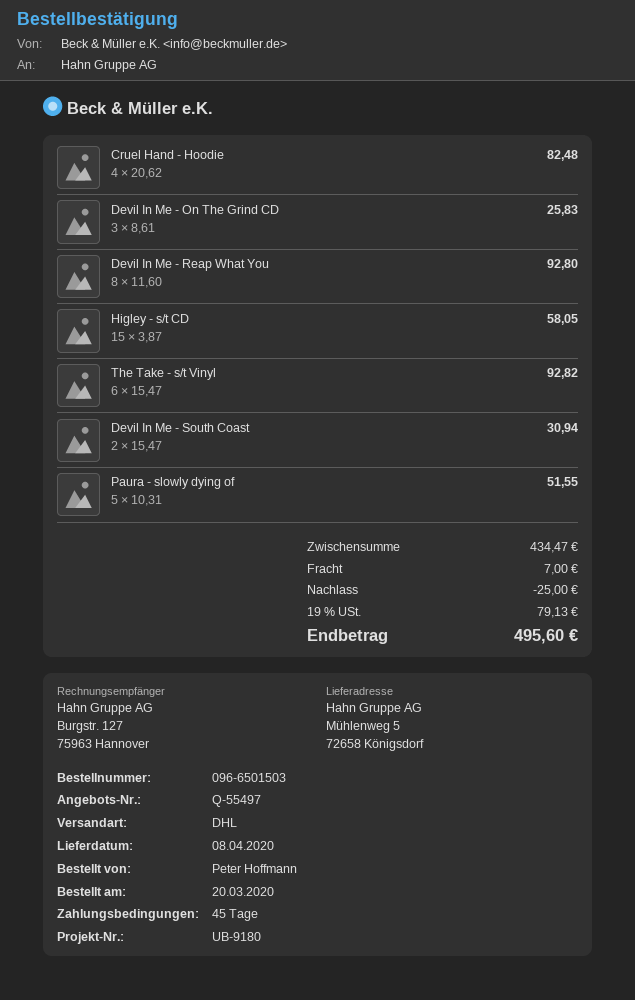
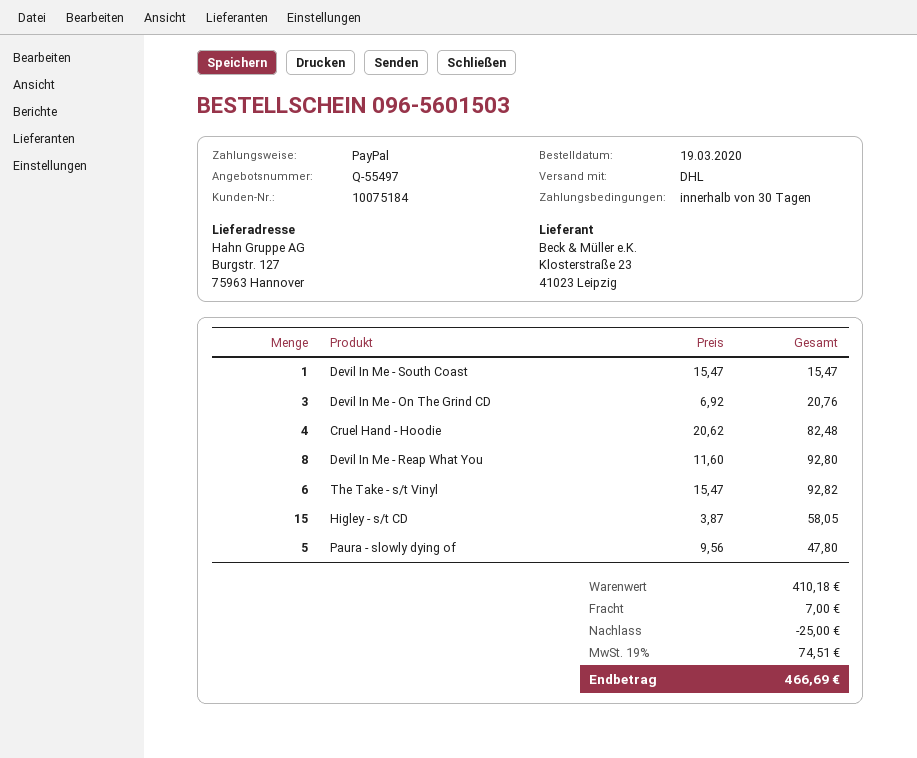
order number: 096-6501503 -> 096-5601503
order date: 2020-03-20 -> 2020-03-19
payment terms: 45 days -> 30 days
ship to: Mühlenweg 5, 72658 Königsdorf -> Burgstr. 127, 75963 Hannover
Devil In Me - On The Grind CD: 3 x 8.61 = 25.83 -> 3 x 6.92 = 20.76
Devil In Me - South Coast: 2 x 15.47 = 30.94 -> 1 x 15.47 = 15.47
Paura - slowly dying of: 5 x 10.31 = 51.55 -> 5 x 9.56 = 47.80
subtotal: 434.47 -> 410.18
tax: 19% = 79.13 -> 19% = 74.51
total: 495.60 -> 466.69

